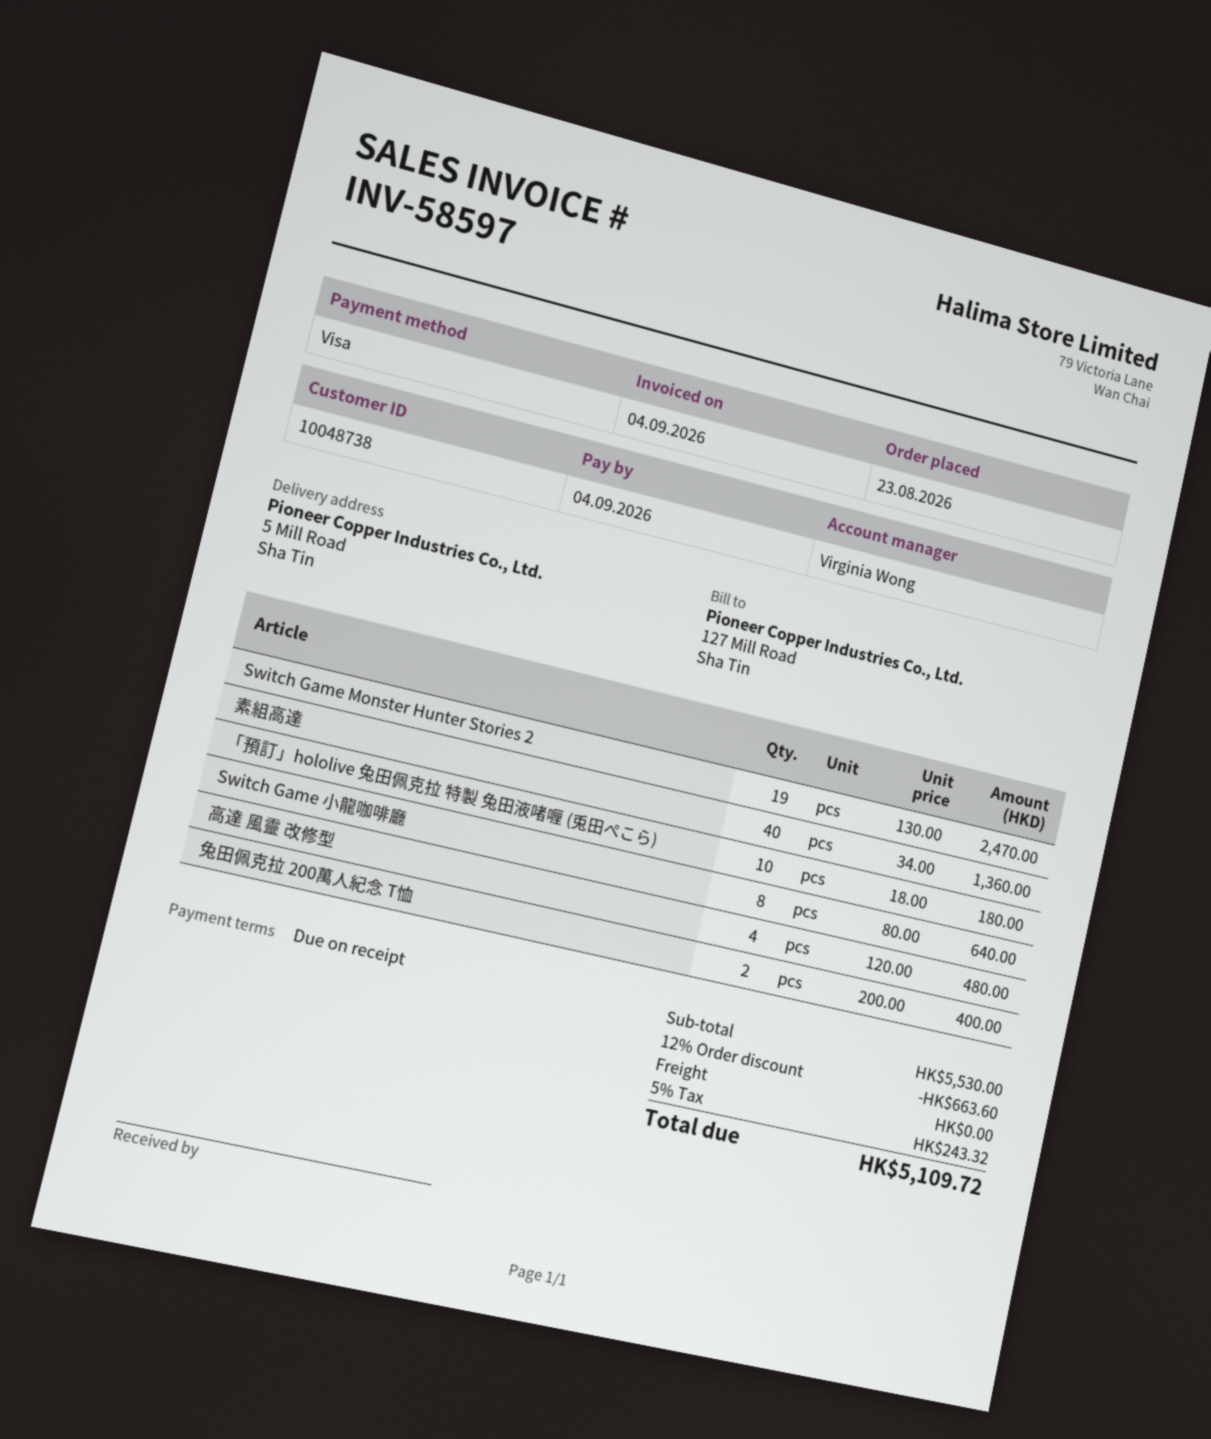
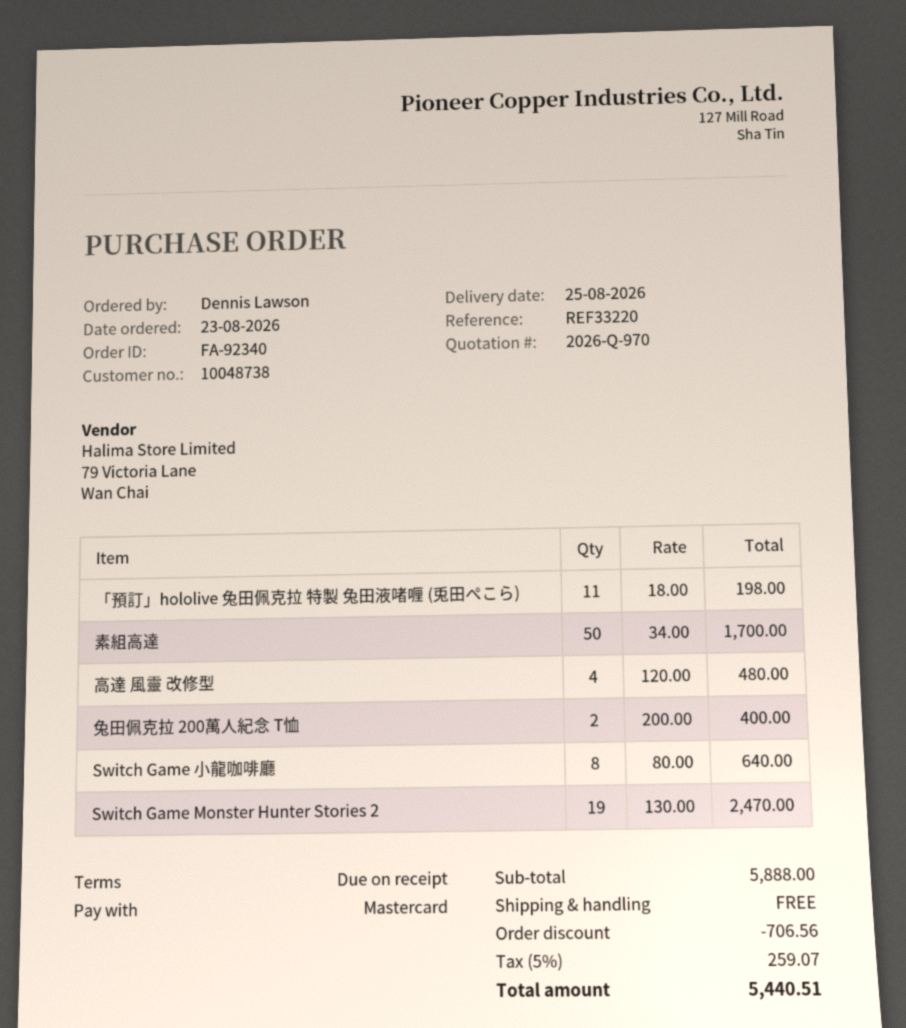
payment method: Visa -> Mastercard
素組高達: 40 x 34.00 = 1360.00 -> 50 x 34.00 = 1700.00
「預訂」hololive 兔田佩克拉 特製 兔田液啫喱 (兎田ぺこら): 10 x 18.00 = 180.00 -> 11 x 18.00 = 198.00
subtotal: 5530.00 -> 5888.00
discount: 663.60 -> 706.56
tax: 5% = 243.32 -> 5% = 259.07
total: 5109.72 -> 5440.51

